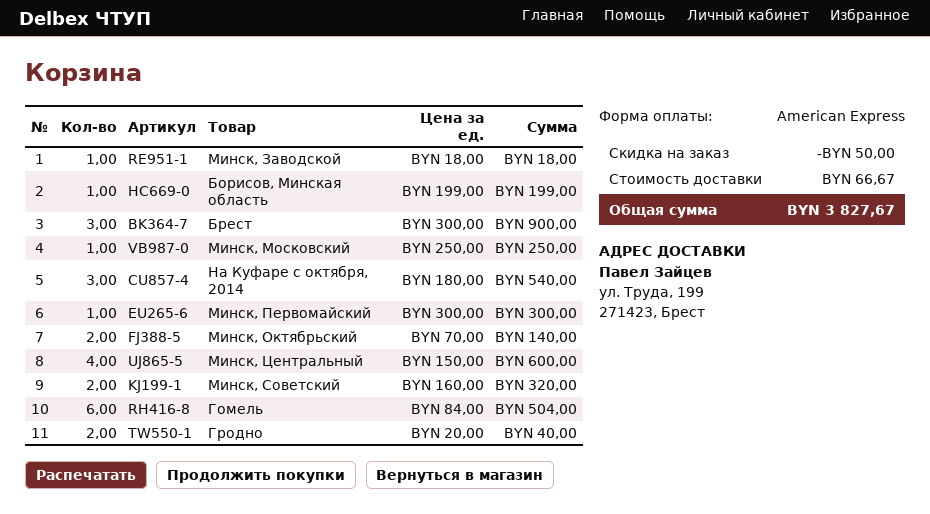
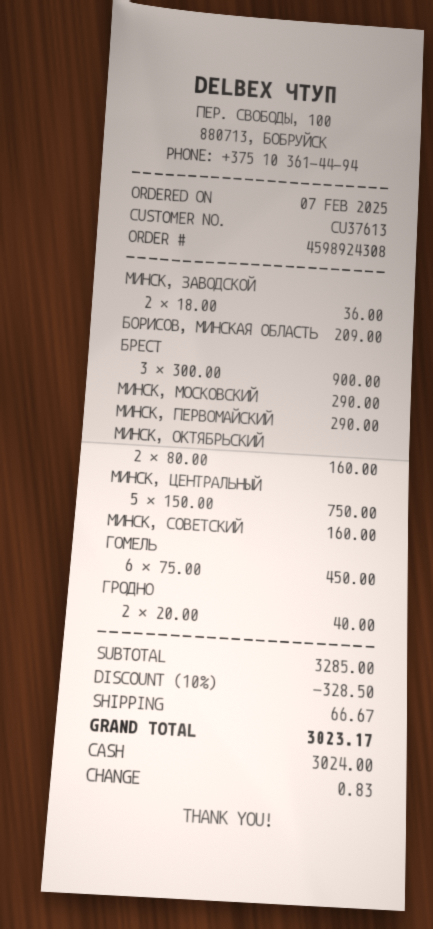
payment method: American Express -> cash
Минск, Заводской: 1 x 18.00 = 18.00 -> 2 x 18.00 = 36.00
Борисов, Минская область: 1 x 199.00 = 199.00 -> 1 x 209.00 = 209.00
Минск, Московский: 1 x 250.00 = 250.00 -> 1 x 290.00 = 290.00
На Куфаре с октября, 2014: 3 x 180.00 = 540.00 -> none
Минск, Первомайский: 1 x 300.00 = 300.00 -> 1 x 290.00 = 290.00
Минск, Октябрьский: 2 x 70.00 = 140.00 -> 2 x 80.00 = 160.00
Минск, Центральный: 4 x 150.00 = 600.00 -> 5 x 150.00 = 750.00
Минск, Советский: 2 x 160.00 = 320.00 -> 1 x 160.00 = 160.00
Гомель: 6 x 84.00 = 504.00 -> 6 x 75.00 = 450.00
discount: 50.00 -> 328.50
total: 3827.67 -> 3023.17

